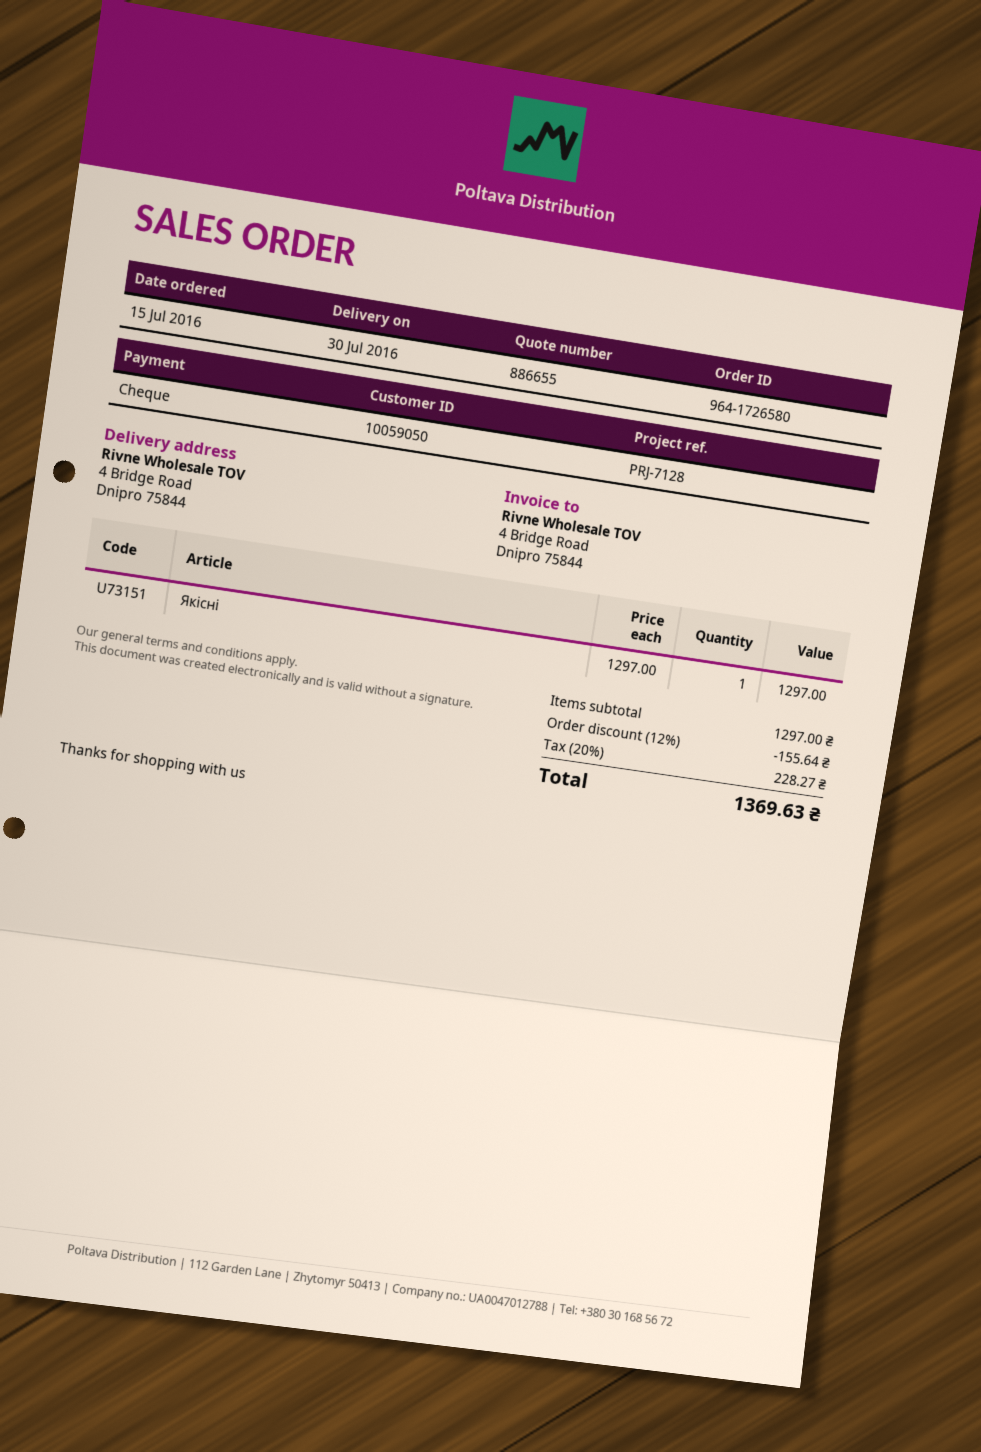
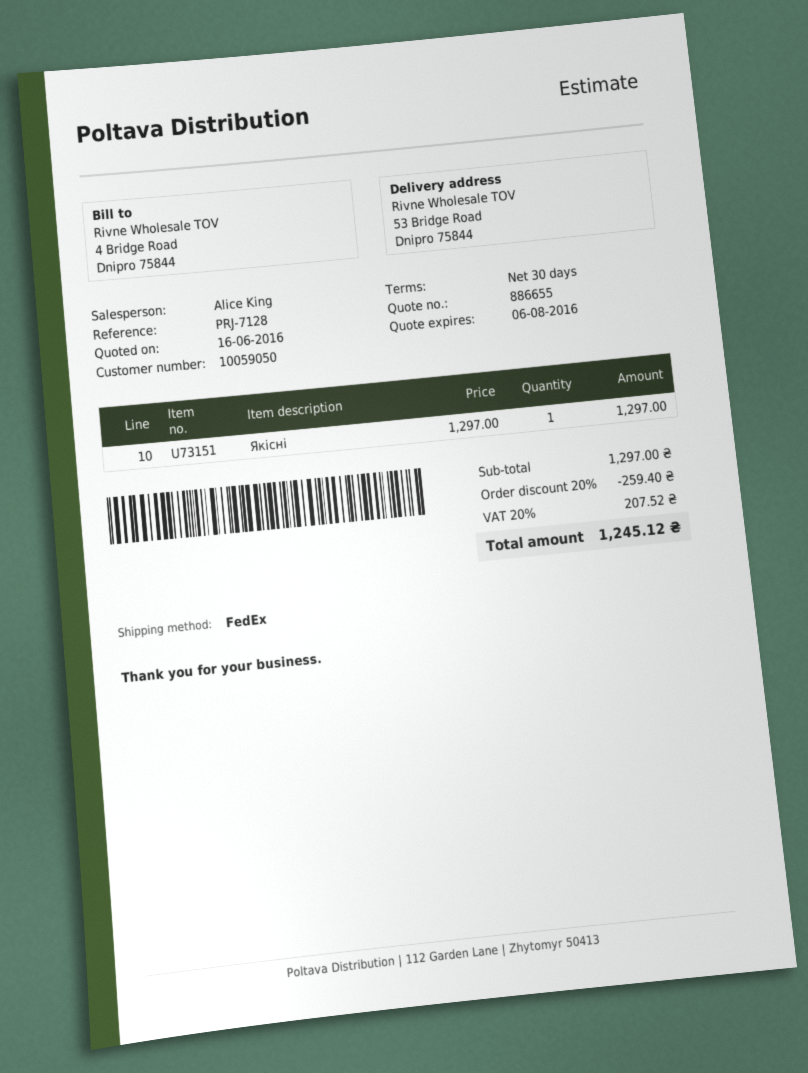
ship to: 4 Bridge Road, Dnipro 75844 -> 53 Bridge Road, Dnipro 75844
discount: 12% = 155.64 -> 20% = 259.40
tax: 20% = 228.27 -> 20% = 207.52
total: 1369.63 -> 1245.12

